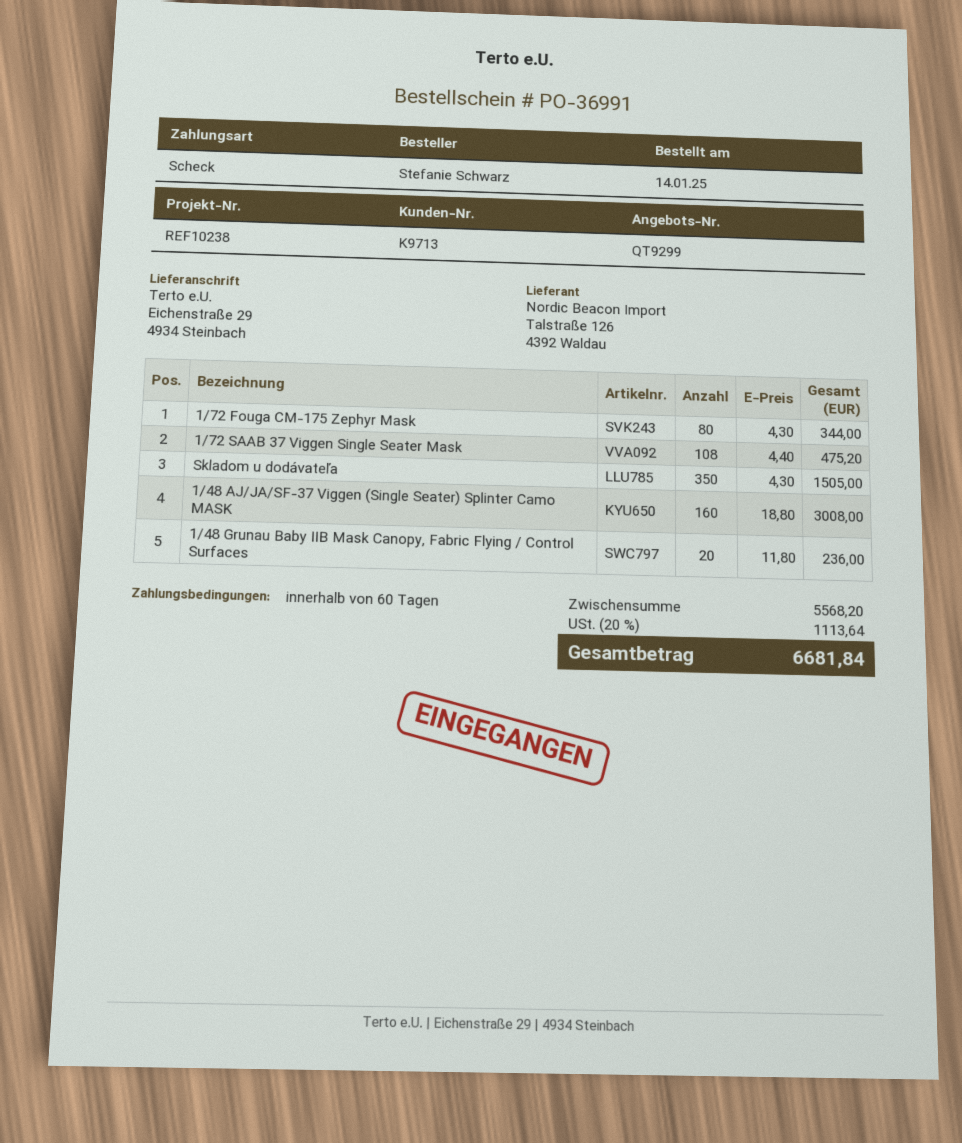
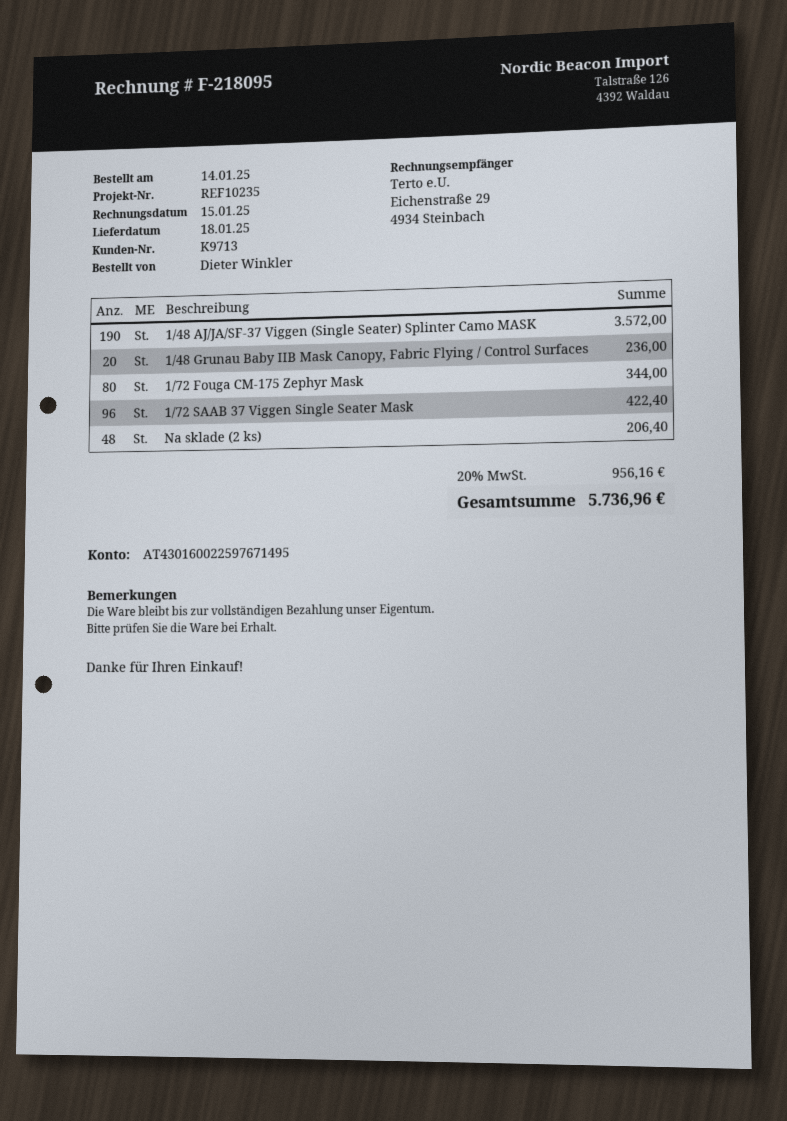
reference: REF10238 -> REF10235
ordered by: Stefanie Schwarz -> Dieter Winkler
1/72 SAAB 37 Viggen Single Seater Mask: 108 for 475.20 -> 96 for 422.40
Skladom u dodávateľa: 350 for 1505.00 -> none
1/48 AJ/JA/SF-37 Viggen (Single Seater) Splinter Camo MASK: 160 for 3008.00 -> 190 for 3572.00
Na sklade (2 ks): none -> 48 for 206.40
tax: 20% = 1113.64 -> 20% = 956.16
total: 6681.84 -> 5736.96

